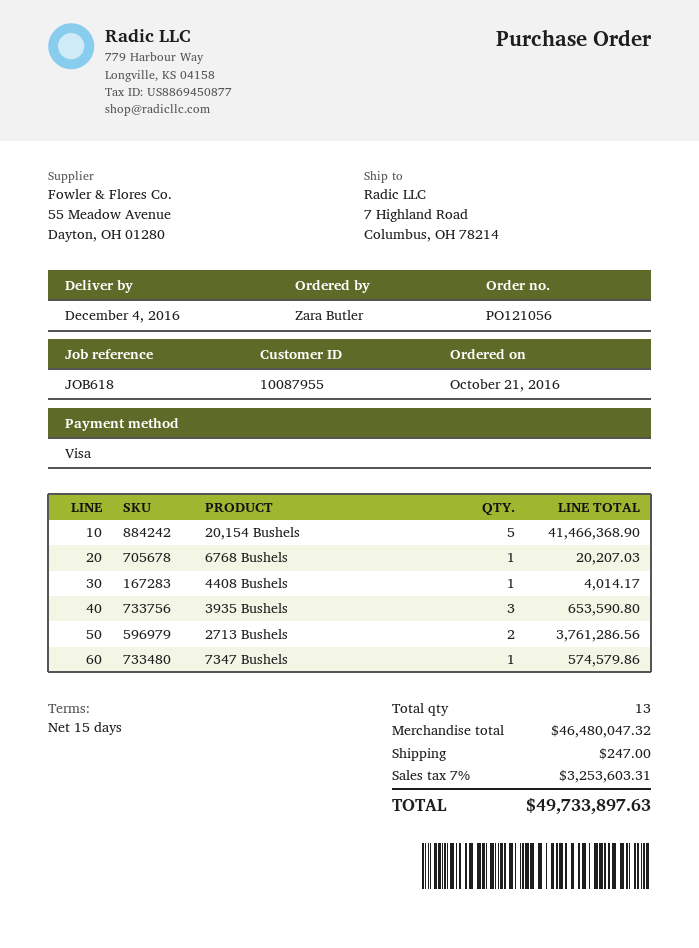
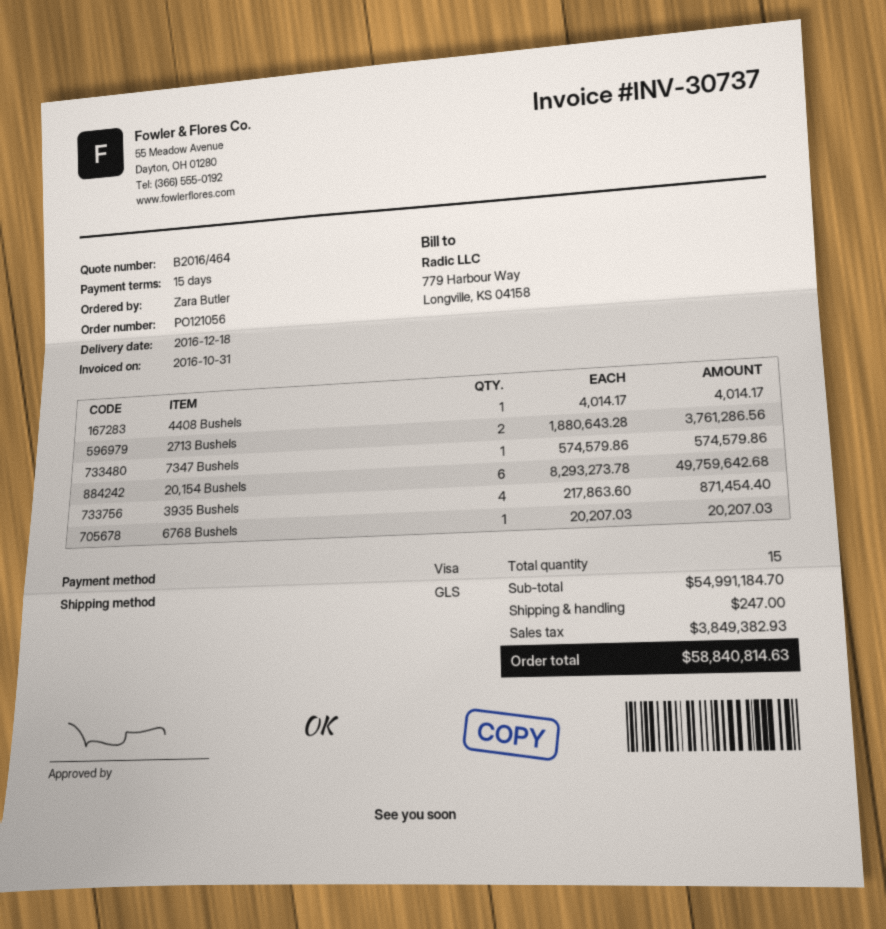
delivery date: 2016-12-04 -> 2016-12-18
20,154 Bushels: 5 for 41466368.90 -> 6 for 49759642.68
3935 Bushels: 3 for 653590.80 -> 4 for 871454.40
total quantity: 13 -> 15
subtotal: 46480047.32 -> 54991184.70
tax: 3253603.31 -> 3849382.93
total: 49733897.63 -> 58840814.63

